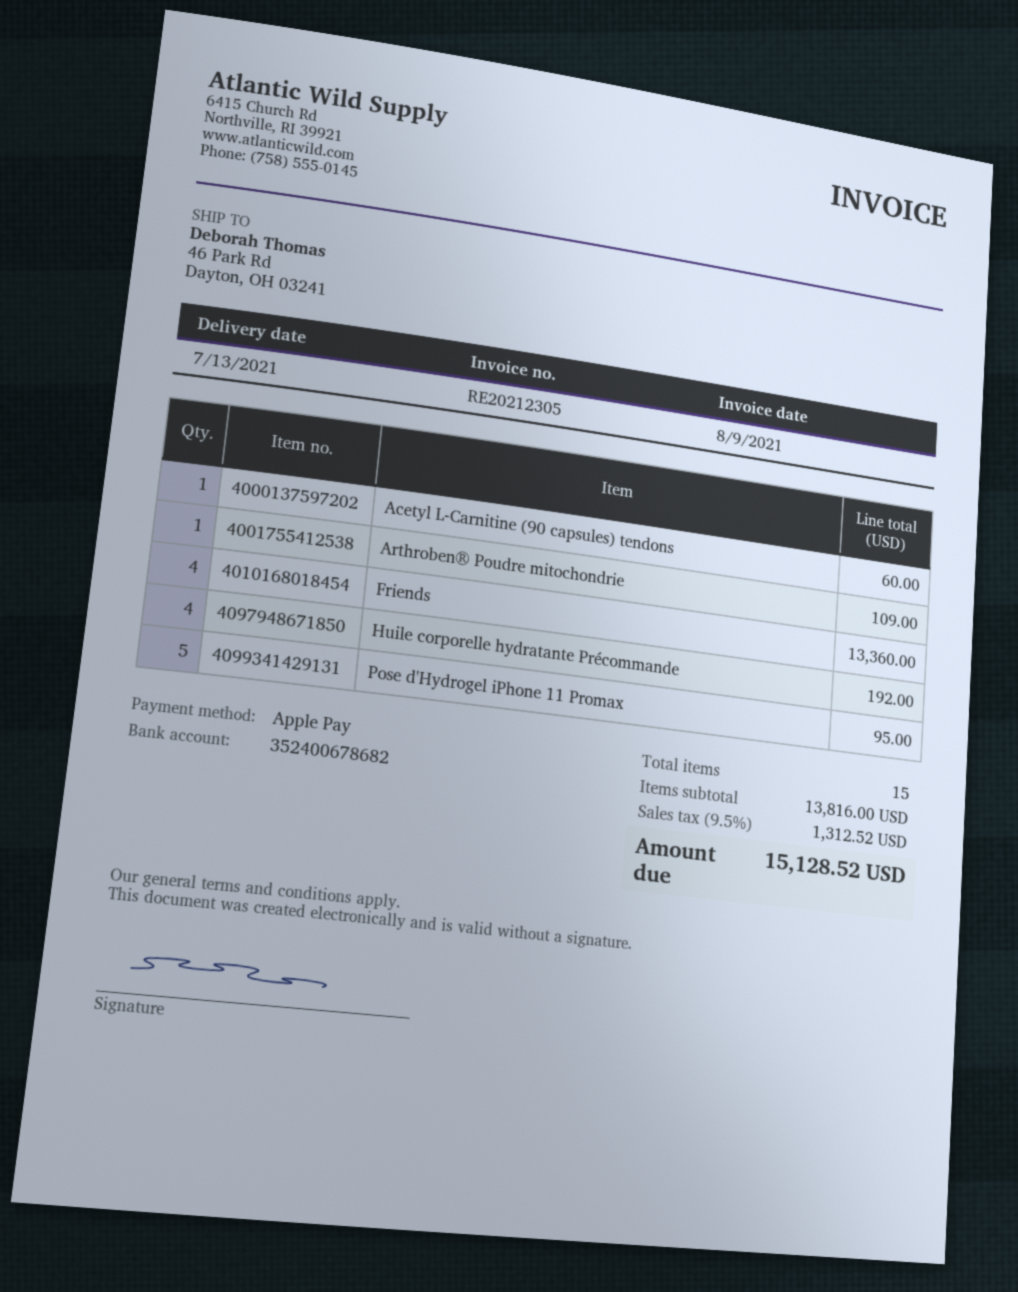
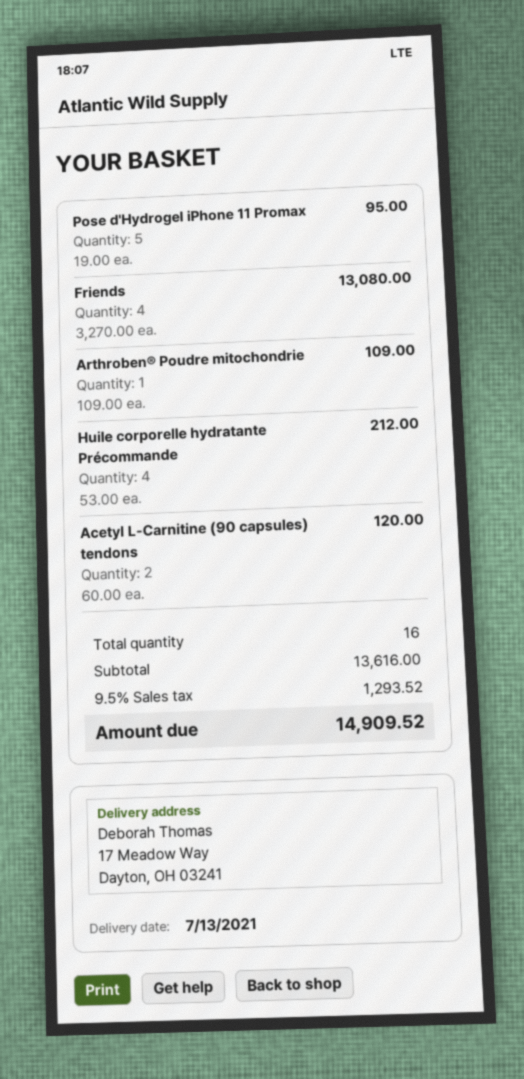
ship to: 46 Park Rd, Dayton, OH 03241 -> 17 Meadow Way, Dayton, OH 03241
Acetyl L-Carnitine (90 capsules) tendons: 1 for 60.00 -> 2 for 120.00
Friends: 4 for 13360.00 -> 4 for 13080.00
Huile corporelle hydratante Précommande: 4 for 192.00 -> 4 for 212.00
total quantity: 15 -> 16
subtotal: 13816.00 -> 13616.00
tax: 9.5% = 1312.52 -> 9.5% = 1293.52
total: 15128.52 -> 14909.52

